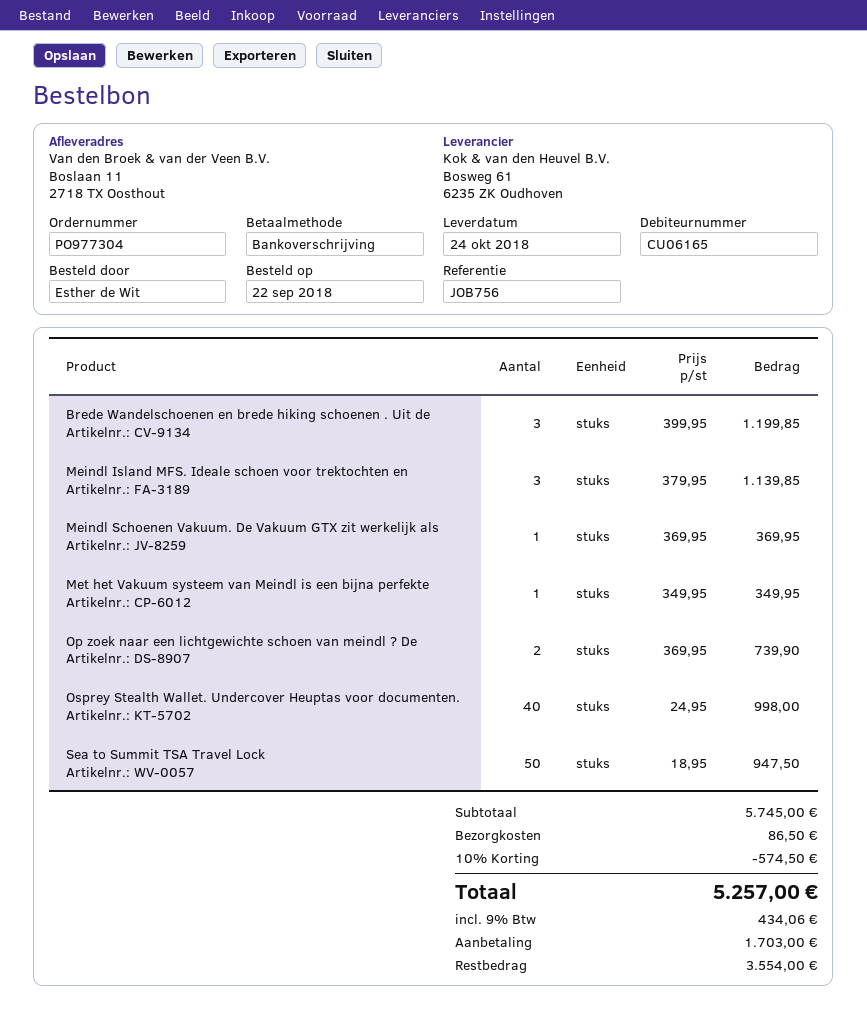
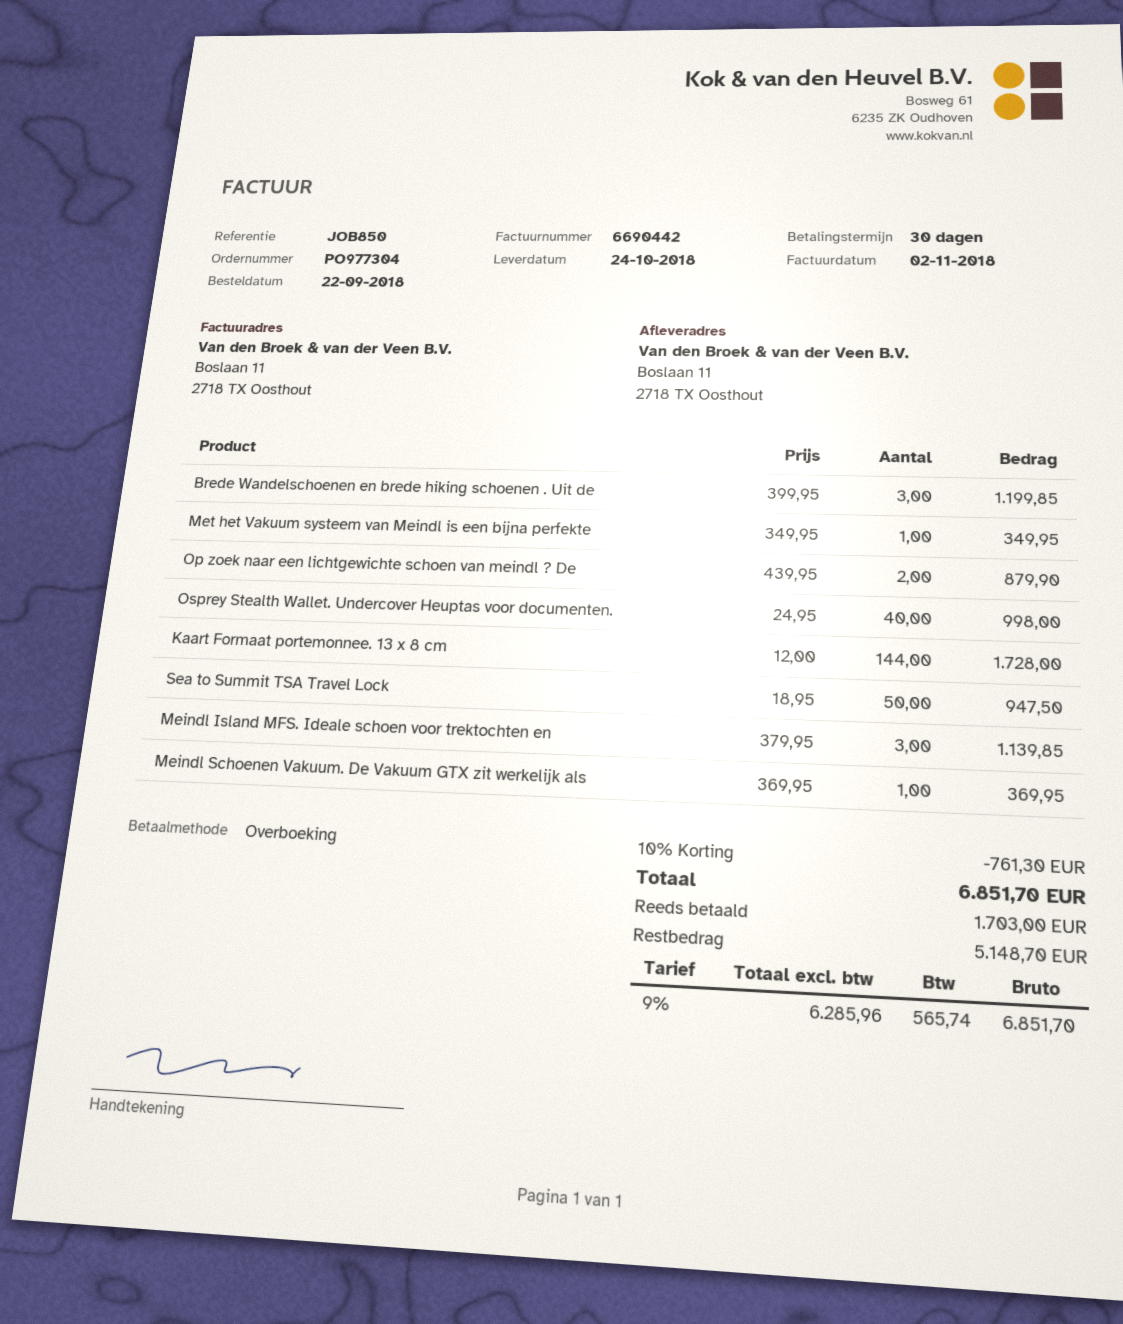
reference: JOB756 -> JOB850
Op zoek naar een lichtgewichte schoen van meindl ? De: 2 x 369.95 = 739.90 -> 2 x 439.95 = 879.90
Kaart Formaat portemonnee. 13 x 8 cm: none -> 144 x 12.00 = 1728.00
discount: 10% = 574.50 -> 10% = 761.30
shipping: 86.50 -> none
tax: 9% = 434.06 -> 9% = 565.74
total: 5257.00 -> 6851.70
balance: 3554.00 -> 5148.70

